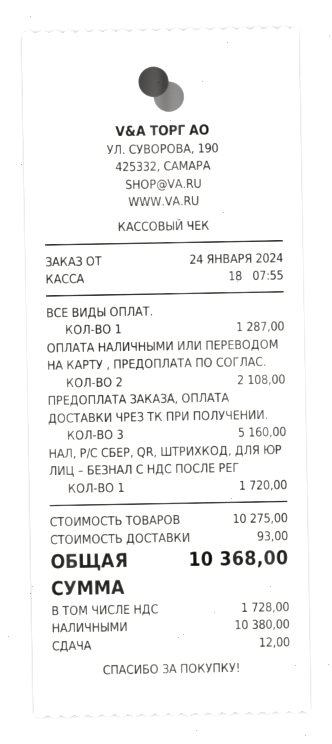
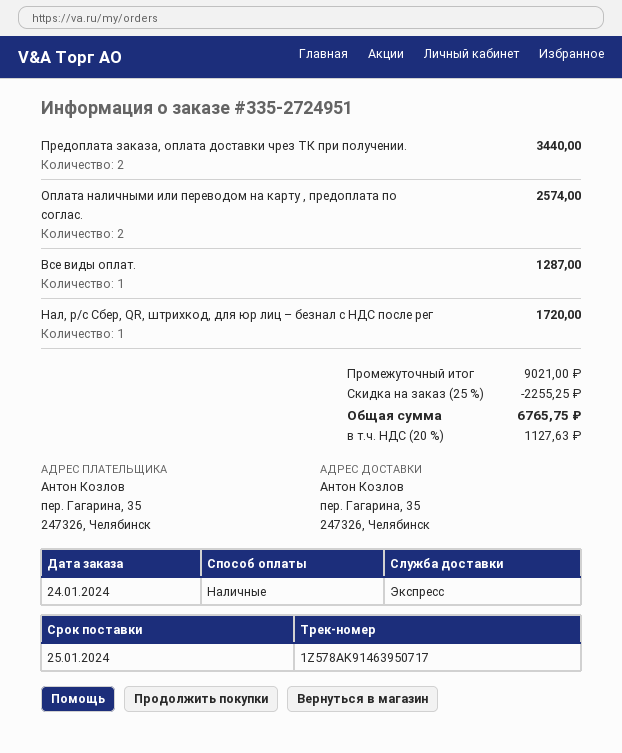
ОПЛАТА НАЛИЧНЫМИ ИЛИ ПЕРЕВОДОМ НА КАРТУ , ПРЕДОПЛАТА ПО СОГЛАС.: 2 for 2108.00 -> 2 for 2574.00
ПРЕДОПЛАТА ЗАКАЗА, ОПЛАТА ДОСТАВКИ ЧРЕЗ ТК ПРИ ПОЛУЧЕНИИ.: 3 for 5160.00 -> 2 for 3440.00
subtotal: 10275.00 -> 9021.00
discount: none -> 25% = 2255.25
shipping: 93.00 -> none
tax: 1728.00 -> 1127.63
total: 10368.00 -> 6765.75

